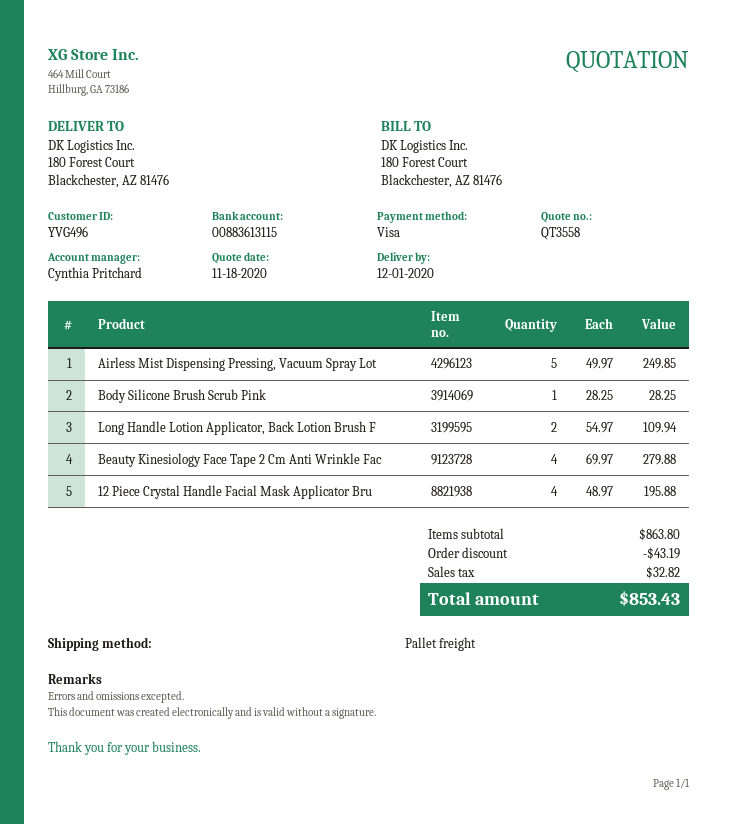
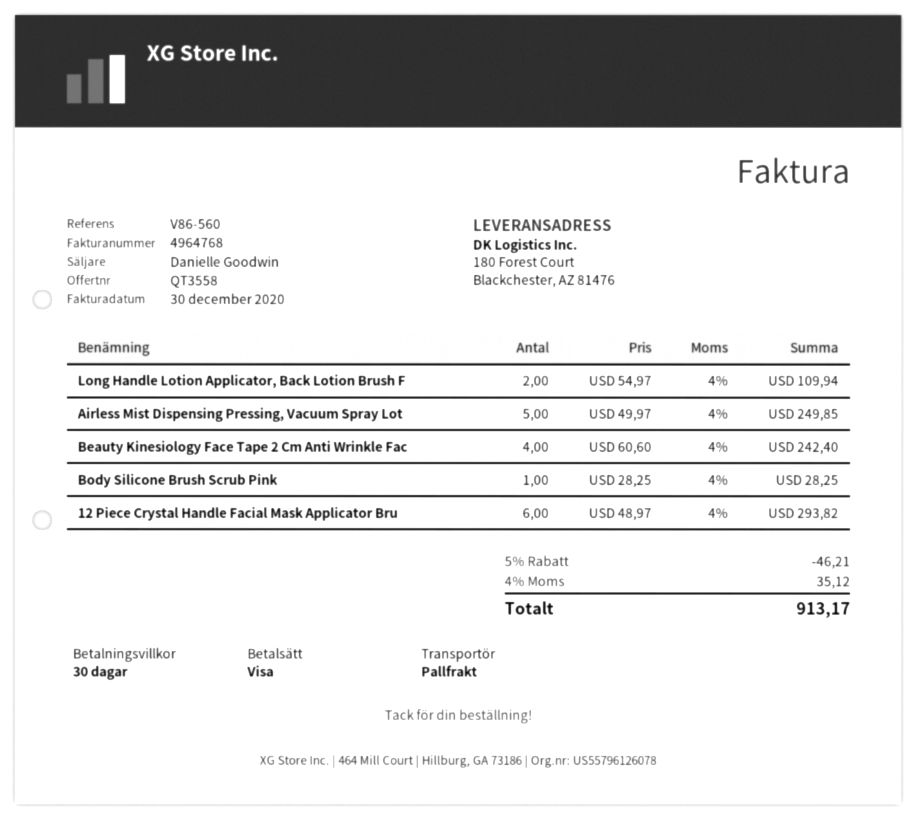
sales rep: Cynthia Pritchard -> Danielle Goodwin
Beauty Kinesiology Face Tape 2 Cm Anti Wrinkle Fac: 4 x 69.97 = 279.88 -> 4 x 60.60 = 242.40
12 Piece Crystal Handle Facial Mask Applicator Bru: 4 x 48.97 = 195.88 -> 6 x 48.97 = 293.82
discount: 43.19 -> 46.21
tax: 32.82 -> 35.12
total: 853.43 -> 913.17

